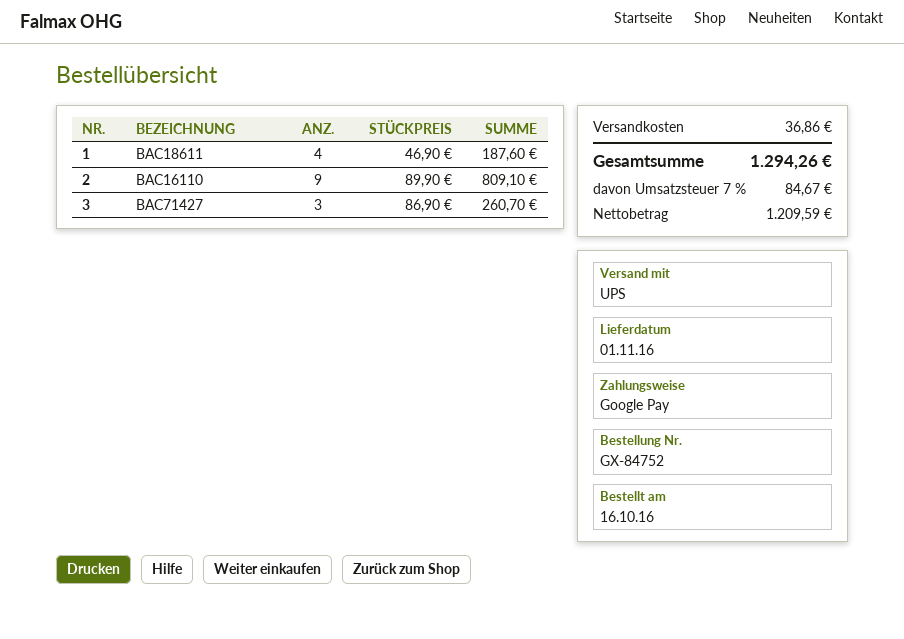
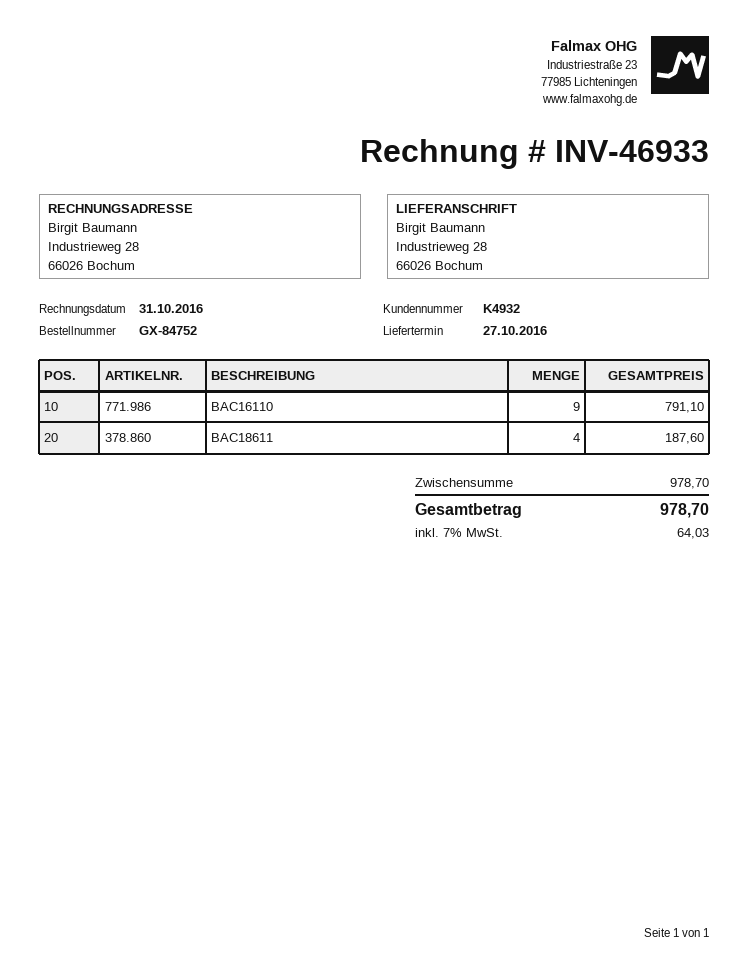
delivery date: 2016-11-01 -> 2016-10-27
BAC16110: 9 for 809.10 -> 9 for 791.10
BAC71427: 3 for 260.70 -> none
shipping: 36.86 -> none
tax: 7% = 84.67 -> 7% = 64.03
total: 1294.26 -> 978.70

